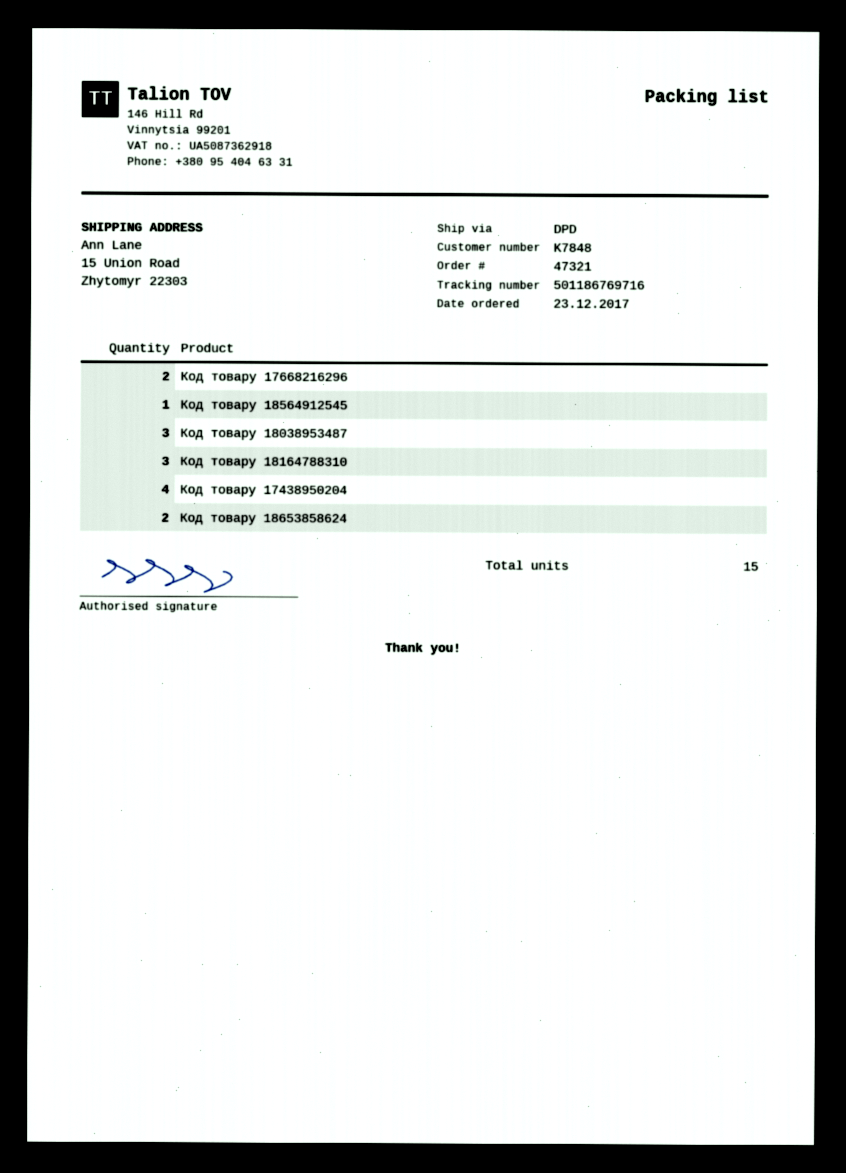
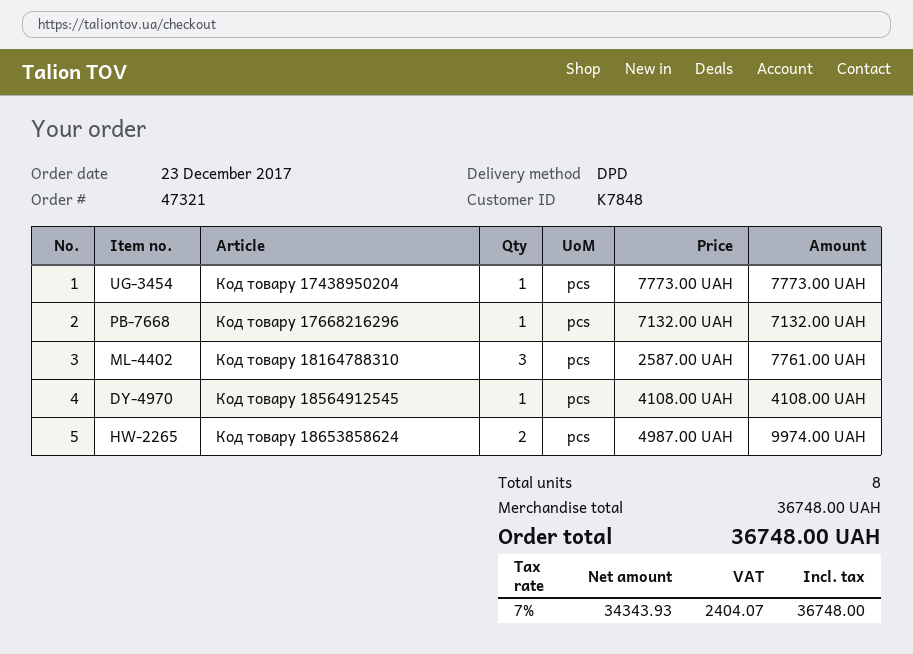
Код товару 17668216296: 2 -> 1
Код товару 18038953487: 3 -> none
Код товару 17438950204: 4 -> 1
total quantity: 15 -> 8

